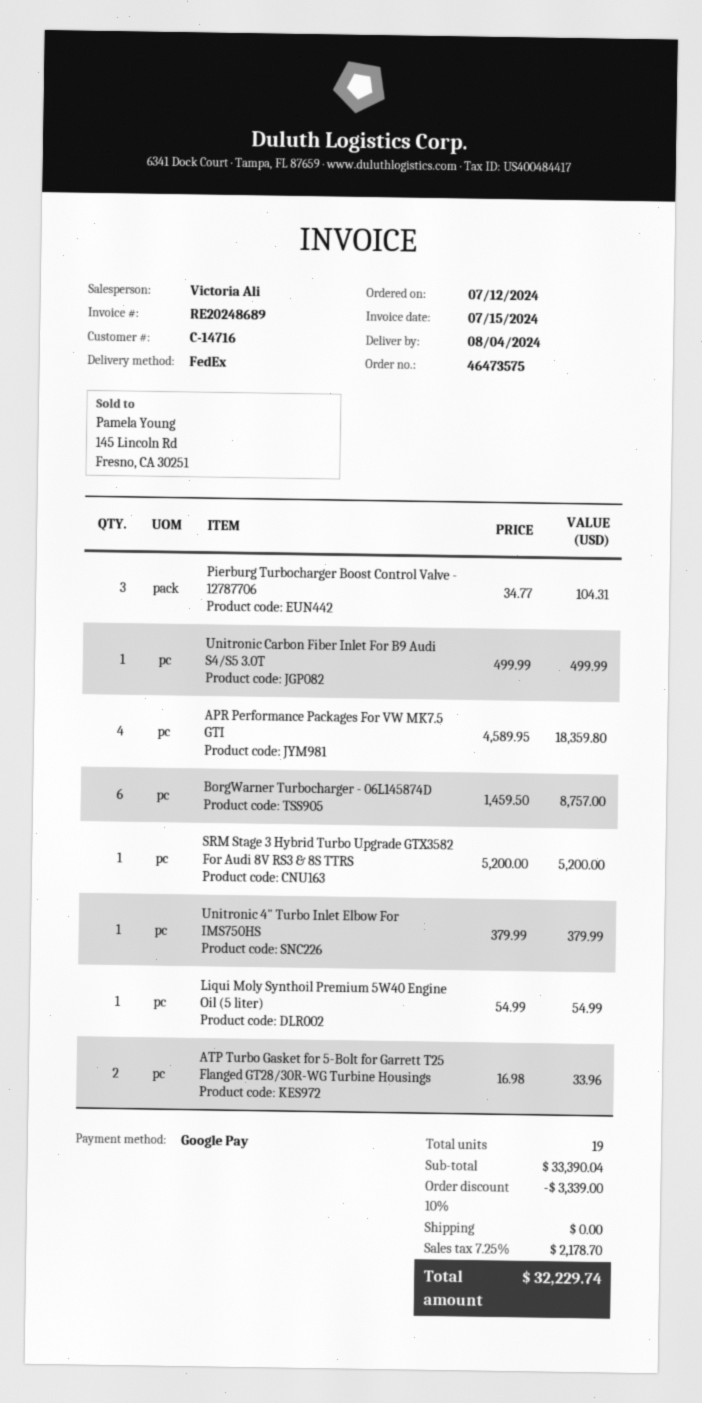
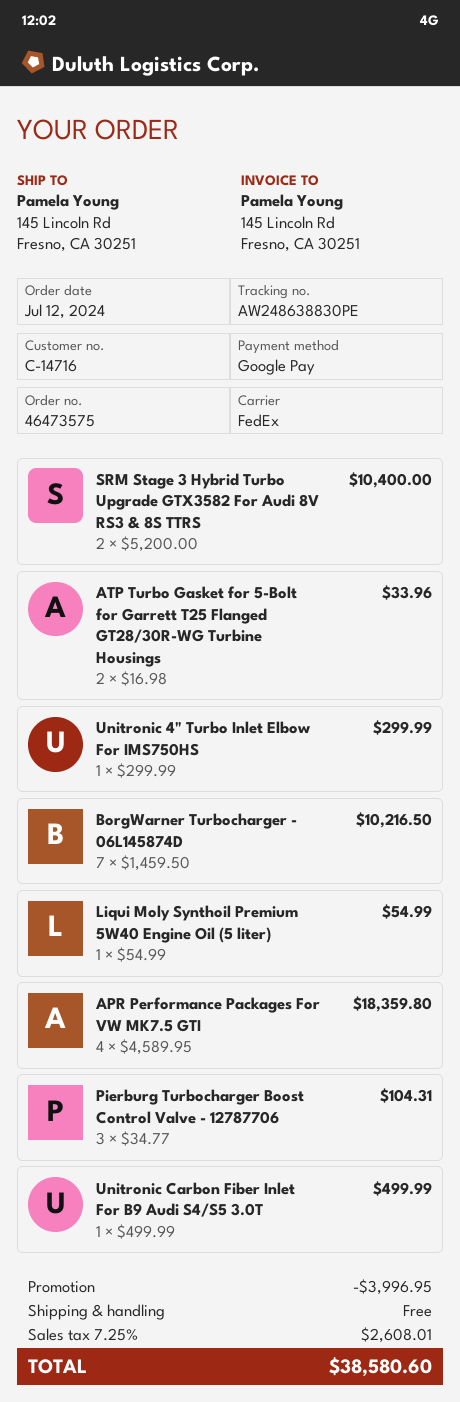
BorgWarner Turbocharger - 06L145874D: 6 x 1459.50 = 8757.00 -> 7 x 1459.50 = 10216.50
SRM Stage 3 Hybrid Turbo Upgrade GTX3582 For Audi 8V RS3 & 8S TTRS: 1 x 5200.00 = 5200.00 -> 2 x 5200.00 = 10400.00
Unitronic 4" Turbo Inlet Elbow For IMS750HS: 1 x 379.99 = 379.99 -> 1 x 299.99 = 299.99
discount: 3339.00 -> 3996.95
tax: 7.25% = 2178.70 -> 7.25% = 2608.01
total: 32229.74 -> 38580.60

